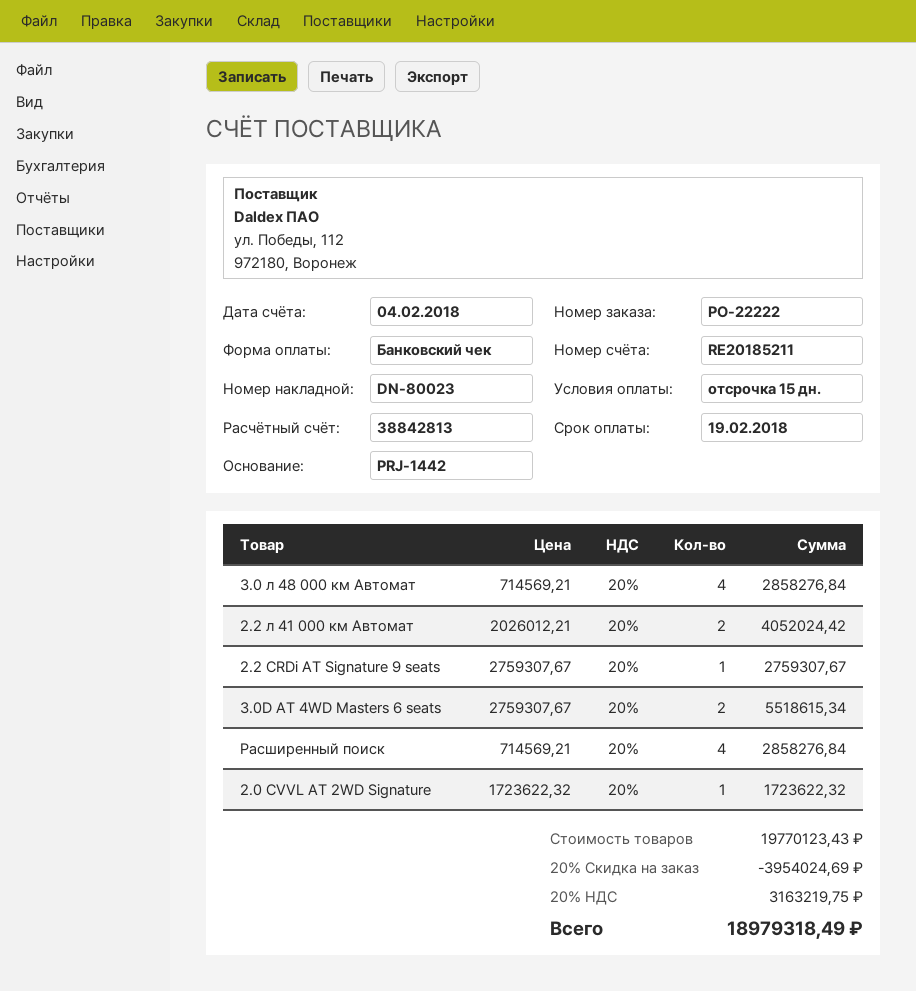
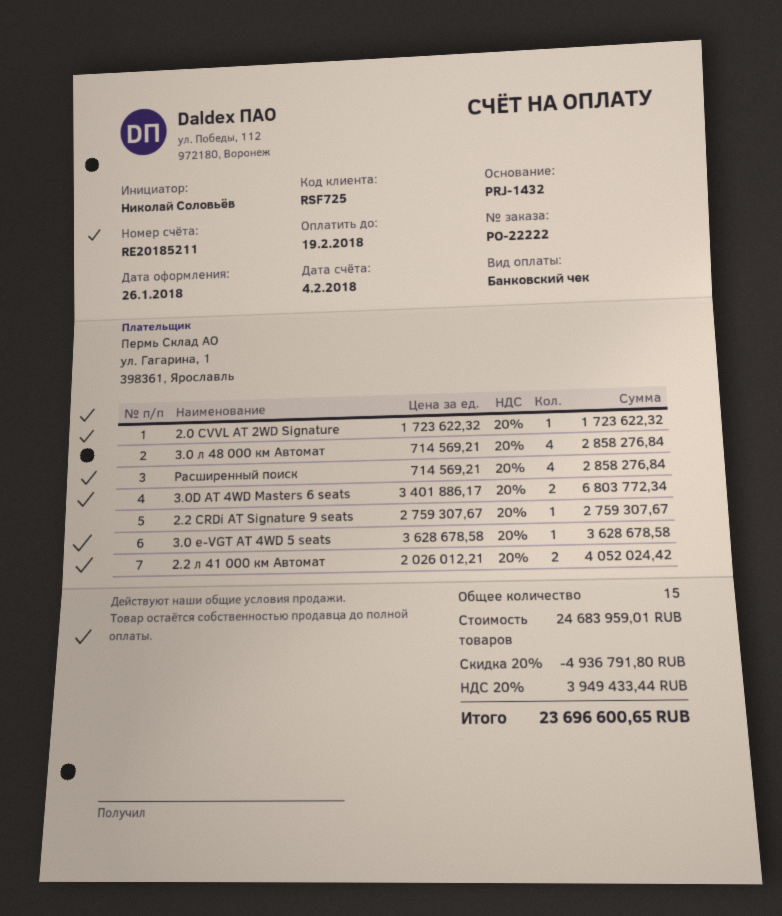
reference: PRJ-1442 -> PRJ-1432
3.0D AT 4WD Masters 6 seats: 2 x 2759307.67 = 5518615.34 -> 2 x 3401886.17 = 6803772.34
3.0 e-VGT AT 4WD 5 seats: none -> 1 x 3628678.58 = 3628678.58
subtotal: 19770123.43 -> 24683959.01
discount: 20% = 3954024.69 -> 20% = 4936791.80
tax: 20% = 3163219.75 -> 20% = 3949433.44
total: 18979318.49 -> 23696600.65

